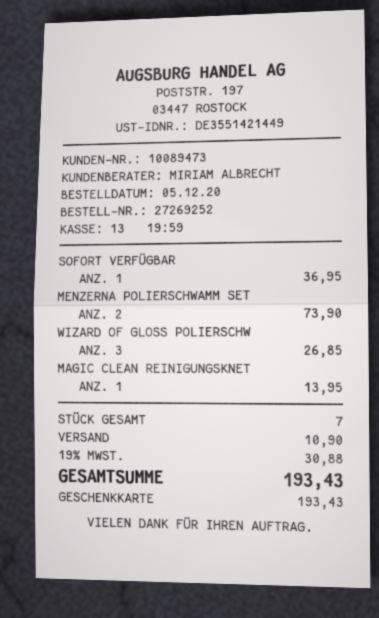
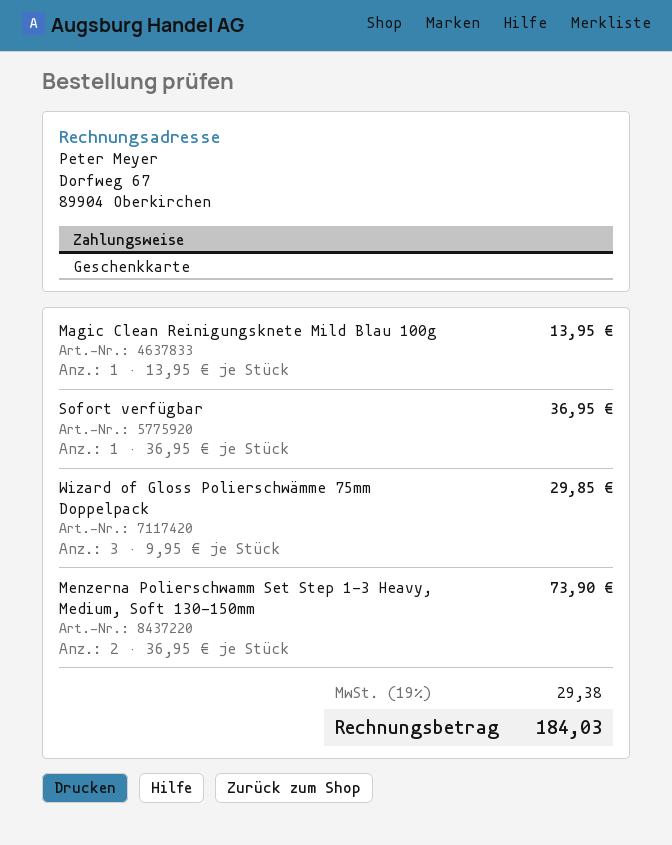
WIZARD OF GLOSS POLIERSCHW: 3 for 26.85 -> 3 for 29.85
shipping: 10.90 -> none
tax: 19% = 30.88 -> 19% = 29.38
total: 193.43 -> 184.03

